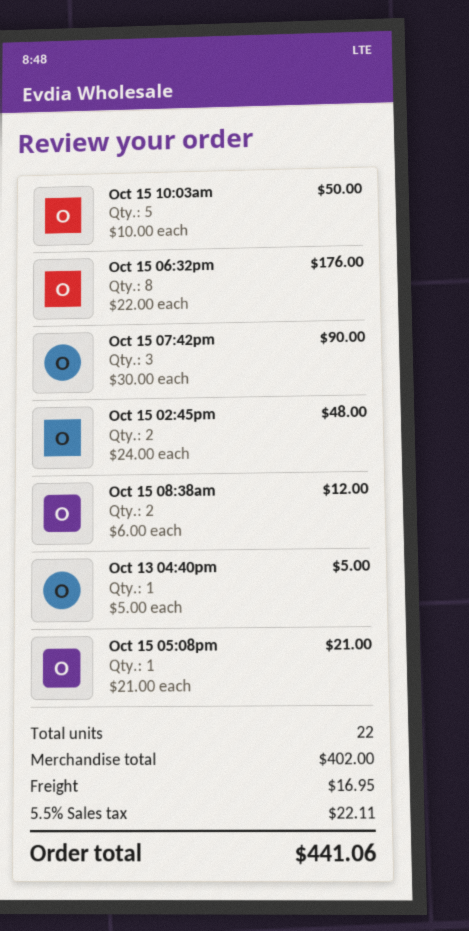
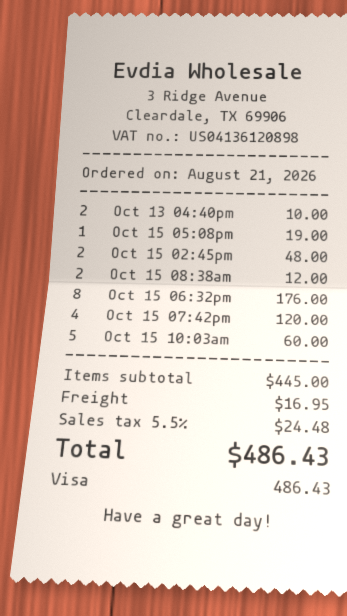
Oct 15 10:03am: 5 for 50.00 -> 5 for 60.00
Oct 15 07:42pm: 3 for 90.00 -> 4 for 120.00
Oct 13 04:40pm: 1 for 5.00 -> 2 for 10.00
Oct 15 05:08pm: 1 for 21.00 -> 1 for 19.00
subtotal: 402.00 -> 445.00
tax: 5.5% = 22.11 -> 5.5% = 24.48
total: 441.06 -> 486.43

